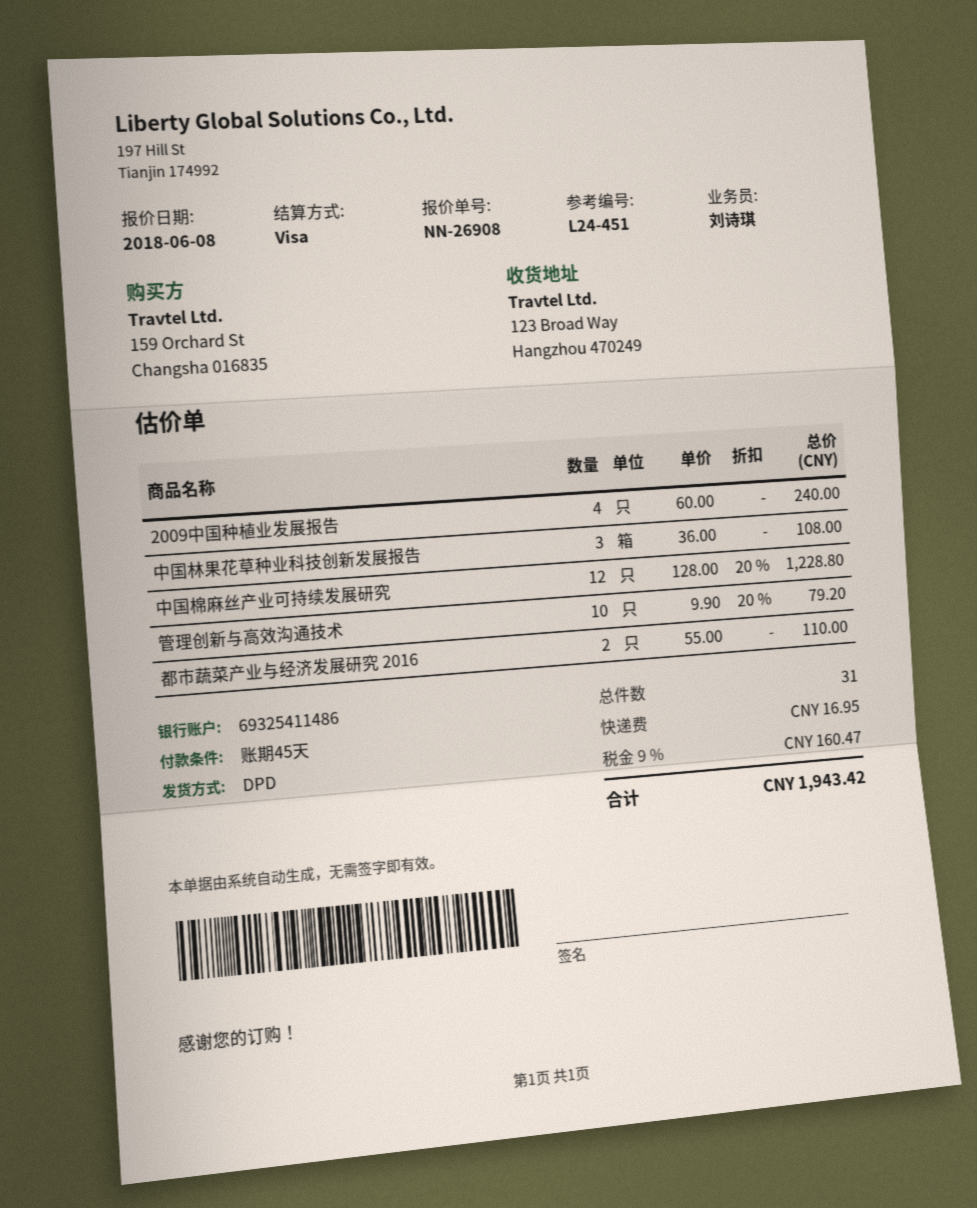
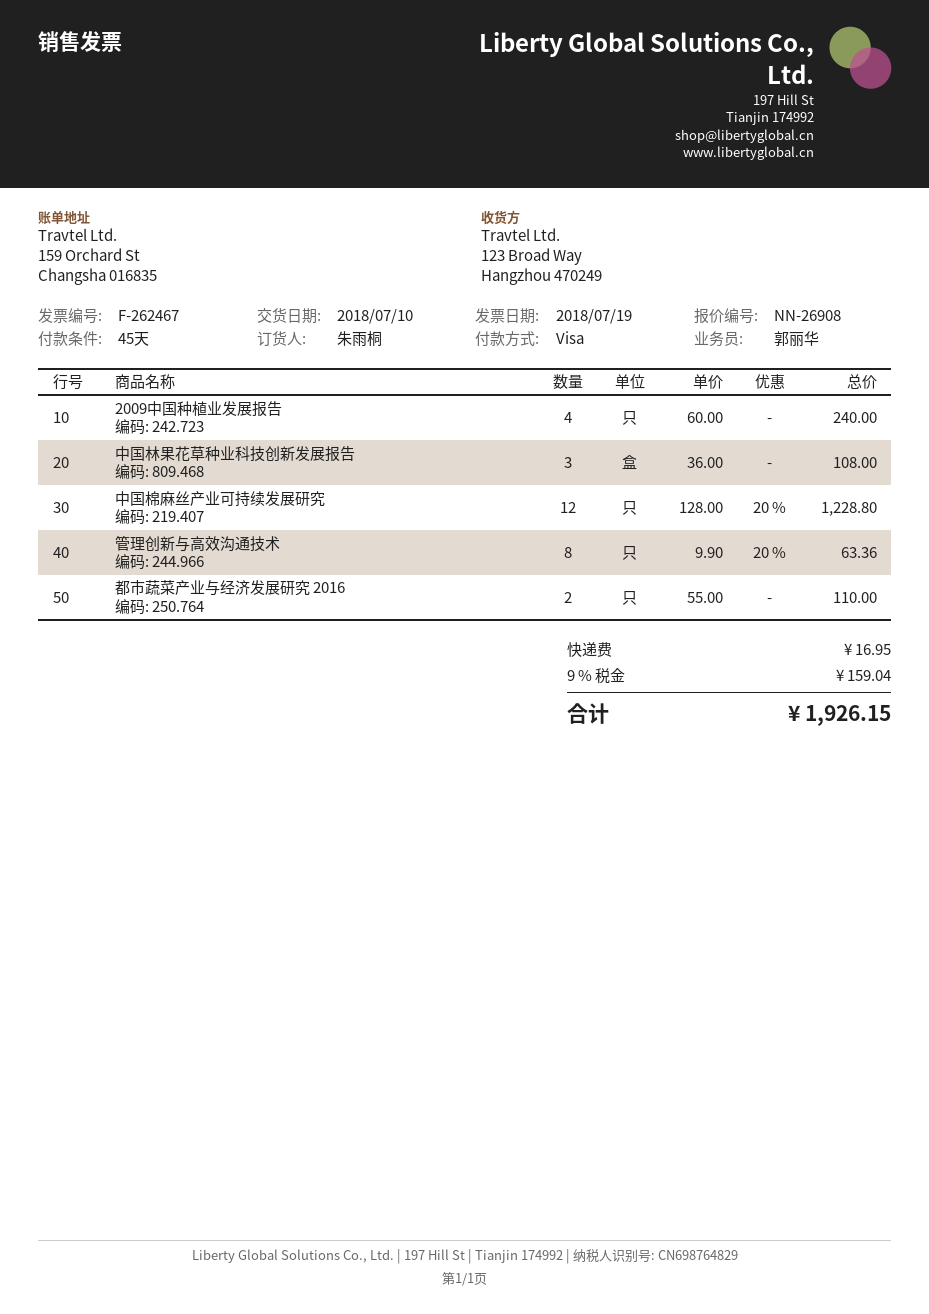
sales rep: 刘诗琪 -> 郭丽华
管理创新与高效沟通技术: 10 x 9.90 - 20% = 79.20 -> 8 x 9.90 - 20% = 63.36
tax: 9% = 160.47 -> 9% = 159.04
total: 1943.42 -> 1926.15

